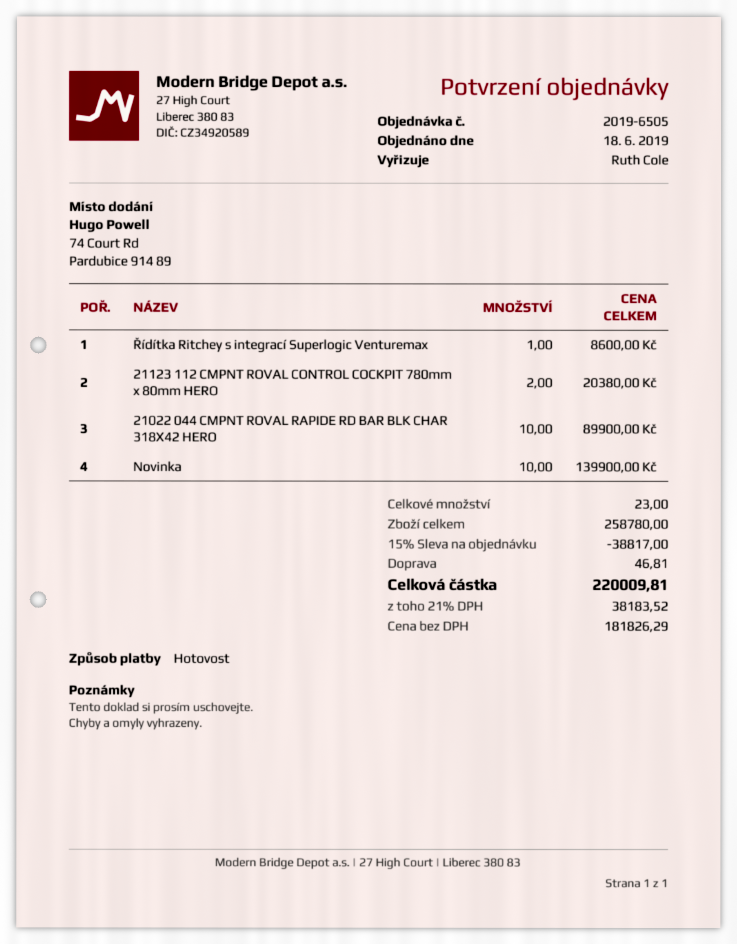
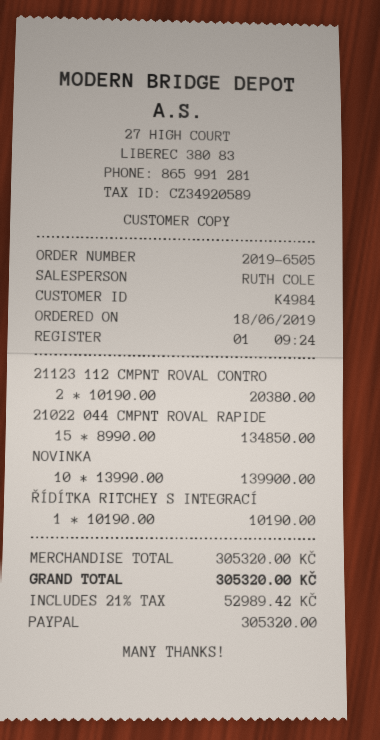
payment method: cash -> PayPal
Řídítka Ritchey s integrací Superlogic Venturemax: 1 for 8600.00 -> 1 for 10190.00
21022 044 CMPNT ROVAL RAPIDE RD BAR BLK CHAR 318X42 HERO: 10 for 89900.00 -> 15 for 134850.00
subtotal: 258780.00 -> 305320.00
discount: 15% = 38817.00 -> none
shipping: 46.81 -> none
tax: 21% = 38183.52 -> 21% = 52989.42
total: 220009.81 -> 305320.00

